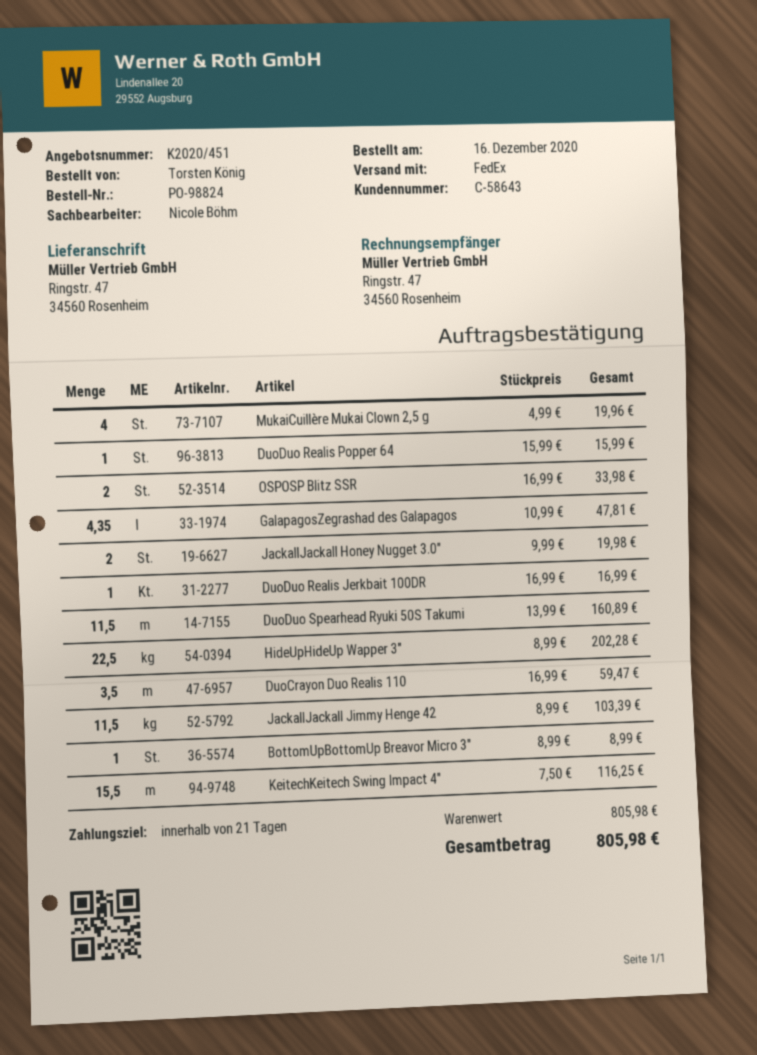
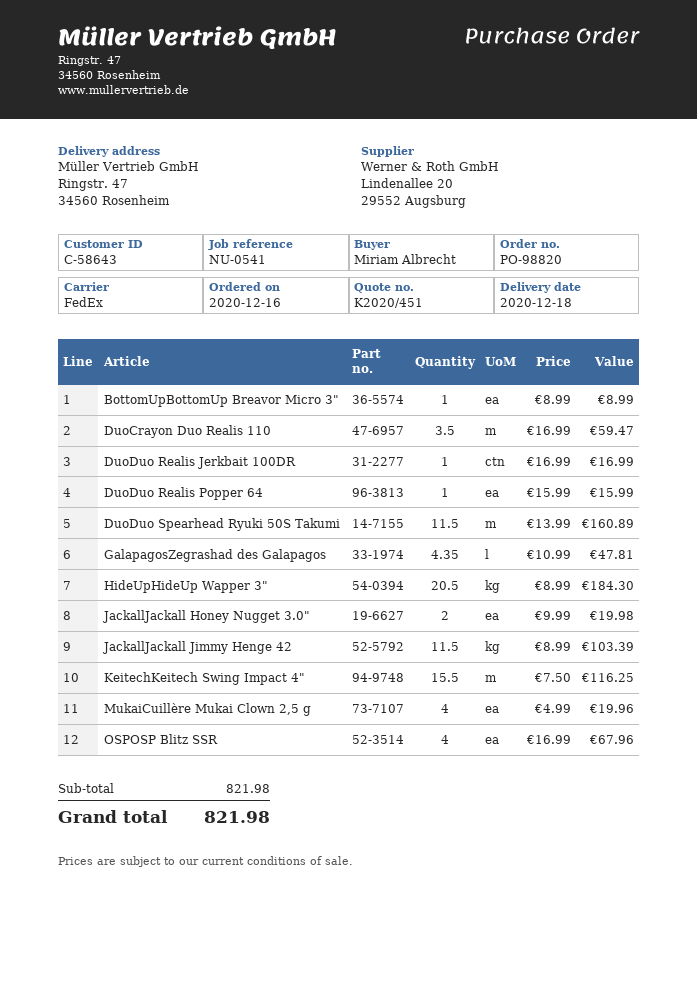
order number: PO-98824 -> PO-98820
ordered by: Torsten König -> Miriam Albrecht
OSPOSP Blitz SSR: 2 x 16.99 = 33.98 -> 4 x 16.99 = 67.96
HideUpHideUp Wapper 3": 22.5 x 8.99 = 202.28 -> 20.5 x 8.99 = 184.30
subtotal: 805.98 -> 821.98
total: 805.98 -> 821.98

